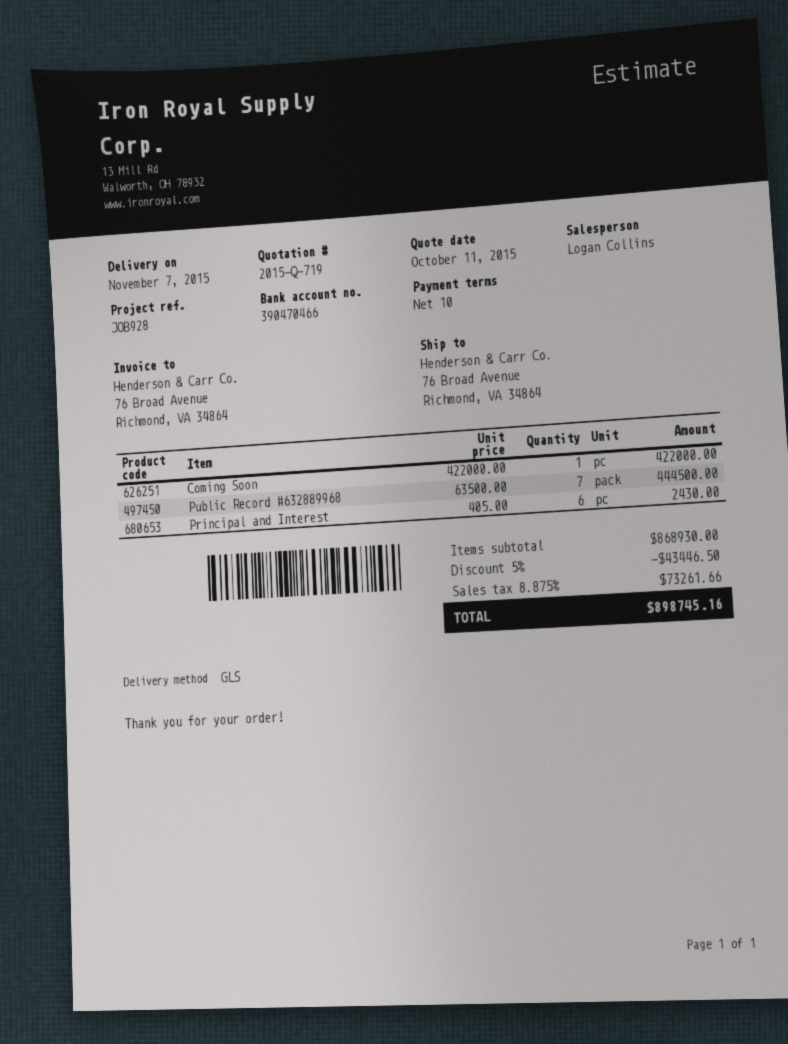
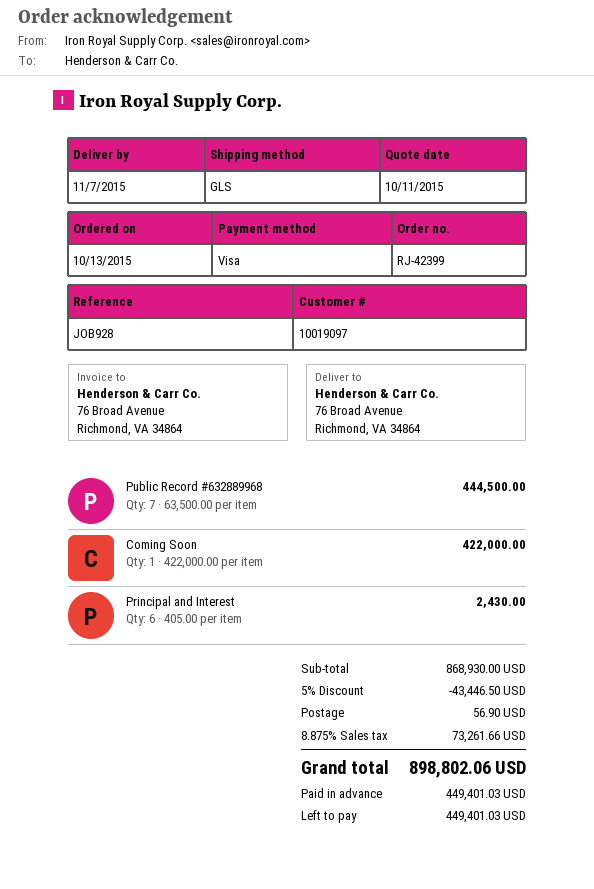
shipping: none -> 56.90
total: 898745.16 -> 898802.06

